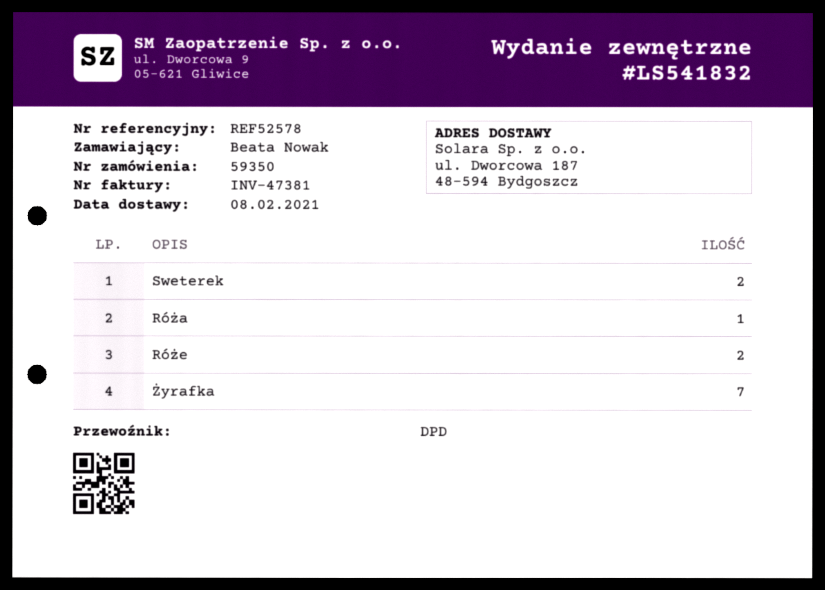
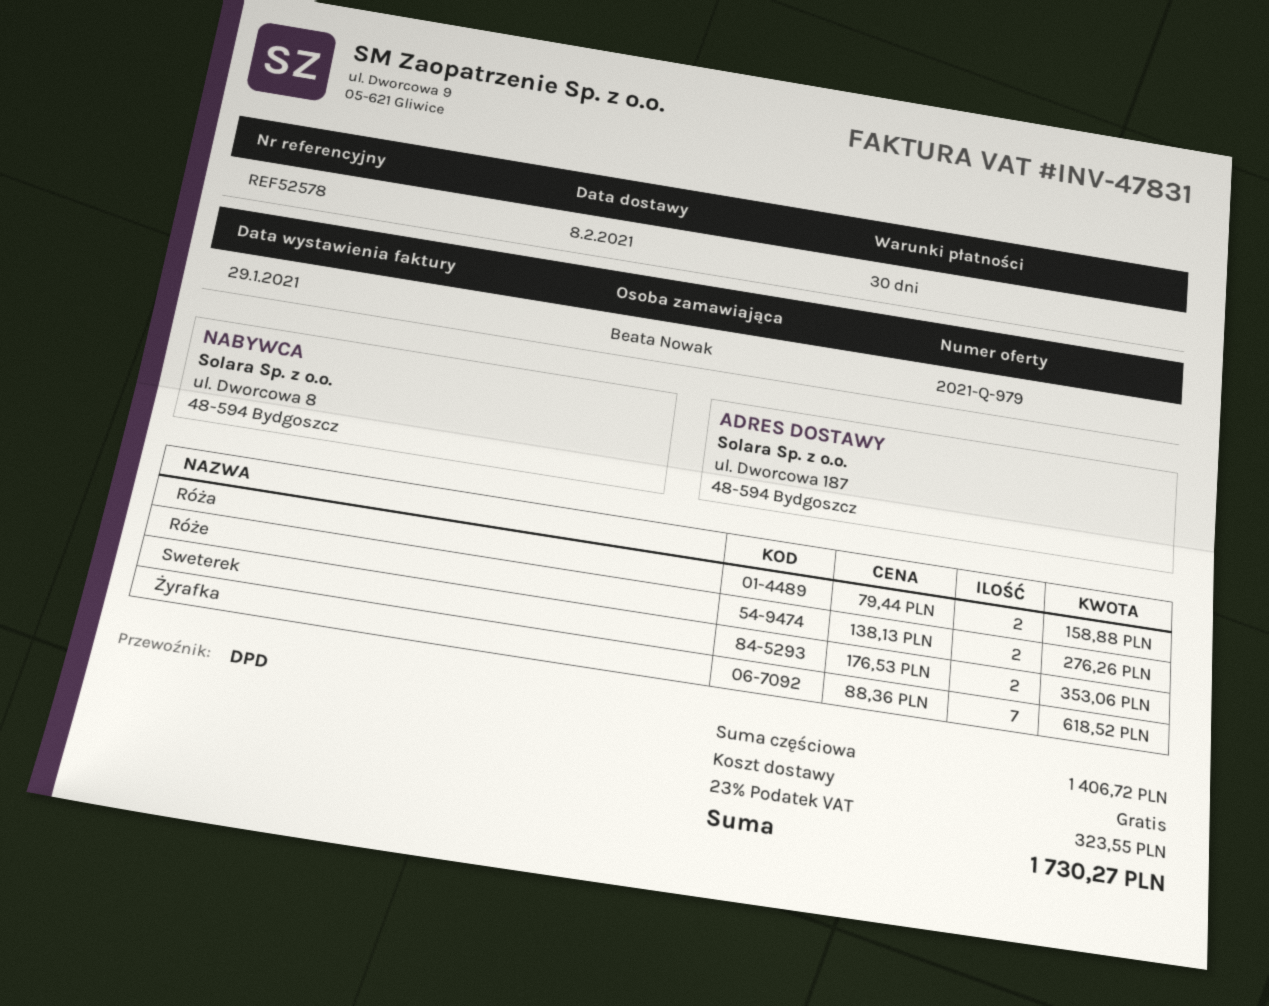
invoice number: INV-47381 -> INV-47831
Róża: 1 -> 2

